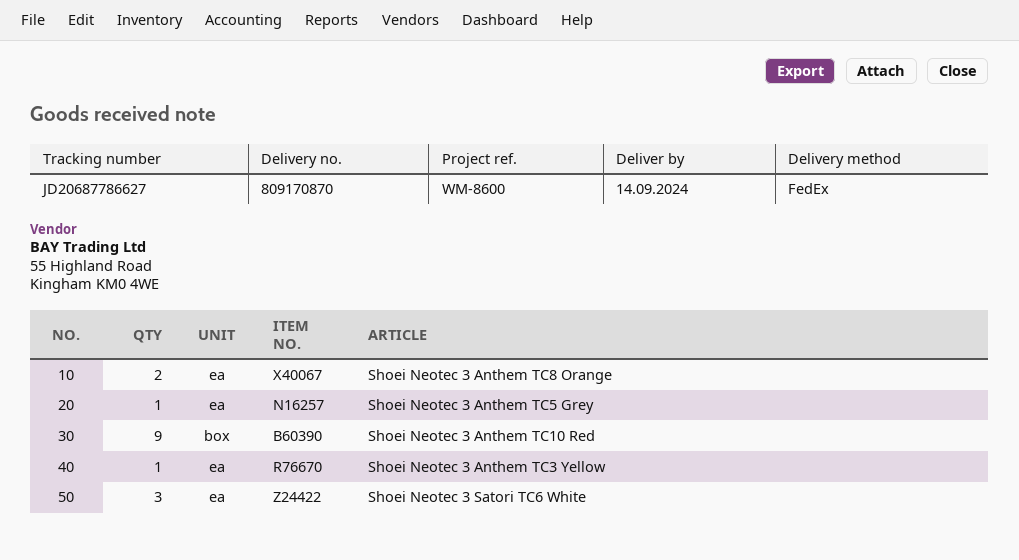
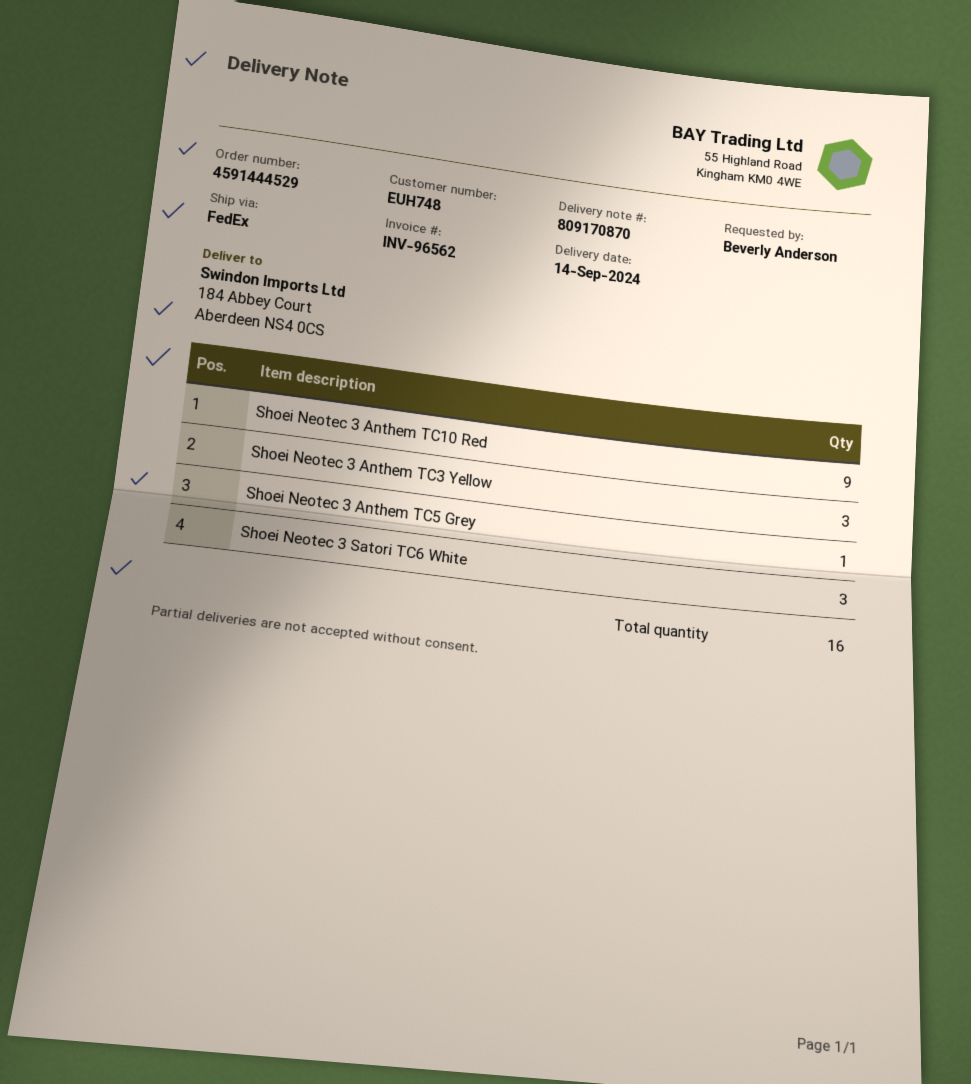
Shoei Neotec 3 Anthem TC8 Orange: 2 -> none
Shoei Neotec 3 Anthem TC3 Yellow: 1 -> 3

